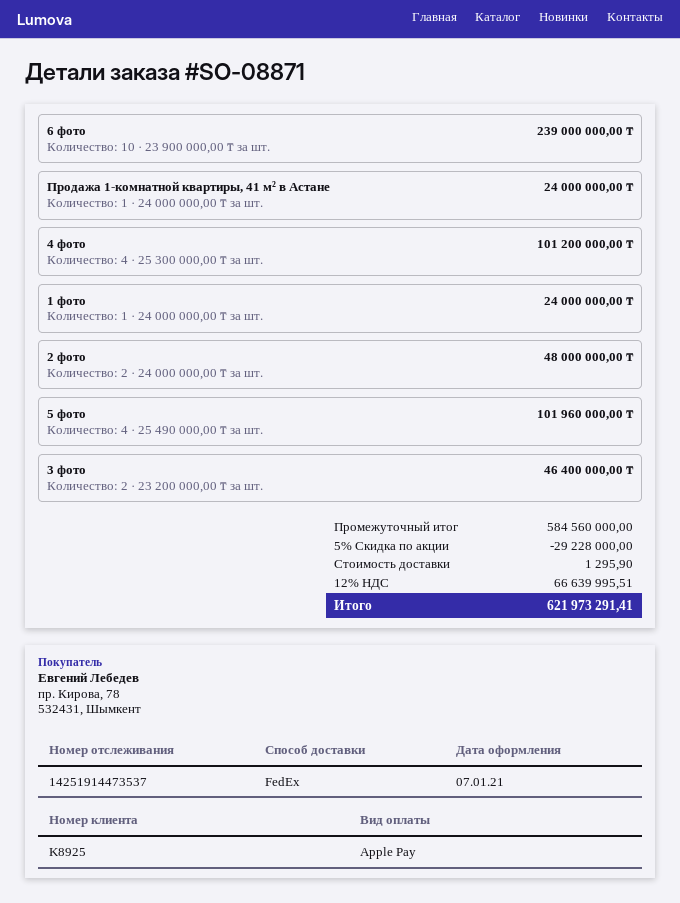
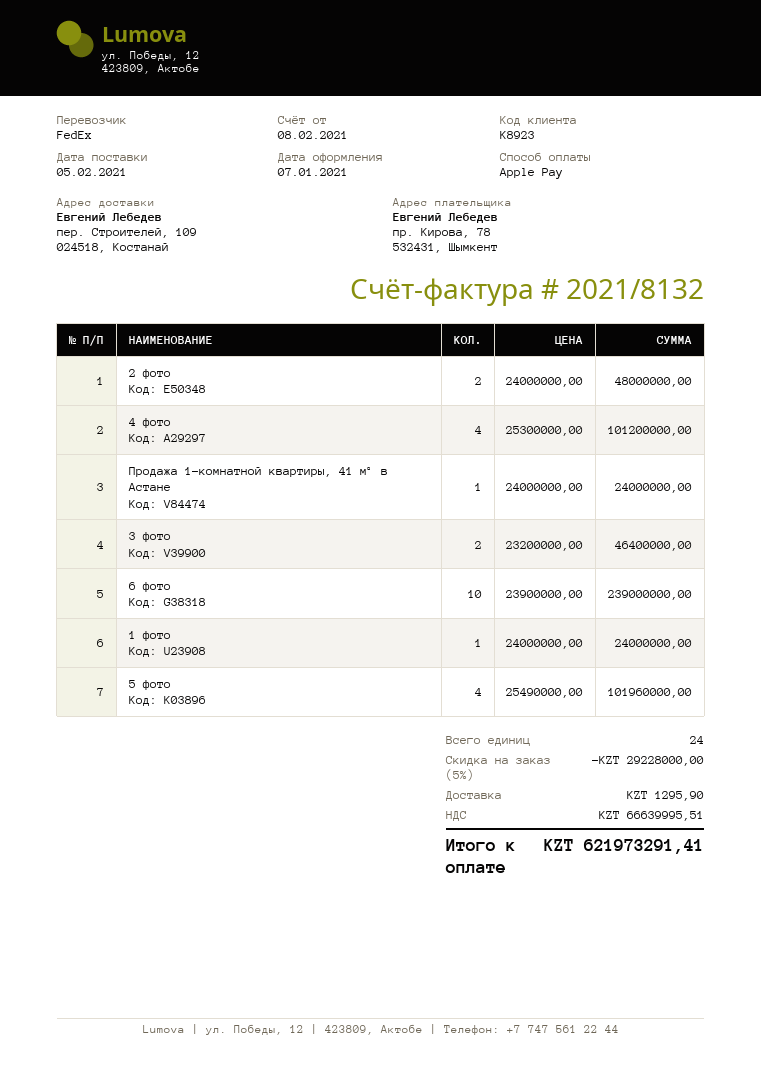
customer number: K8925 -> K8923

